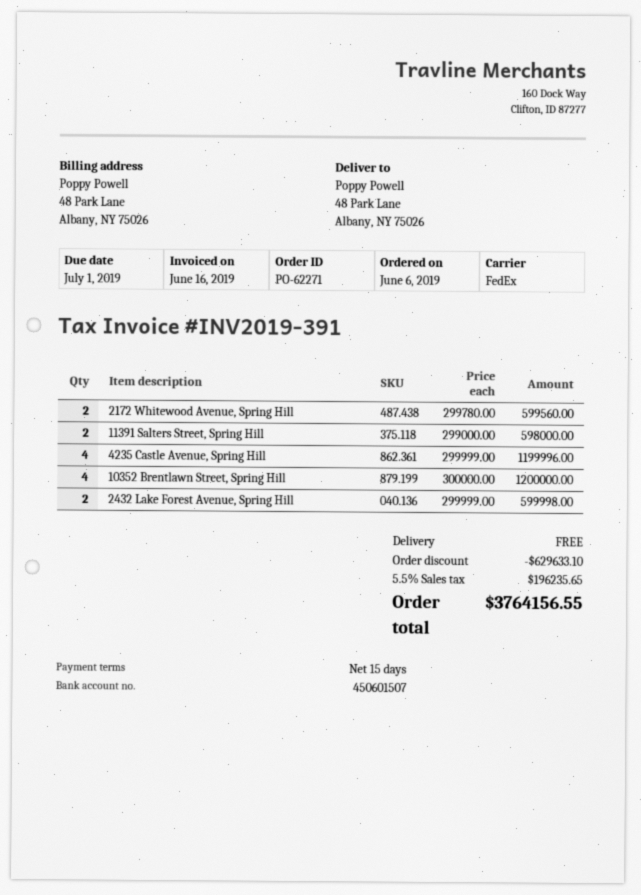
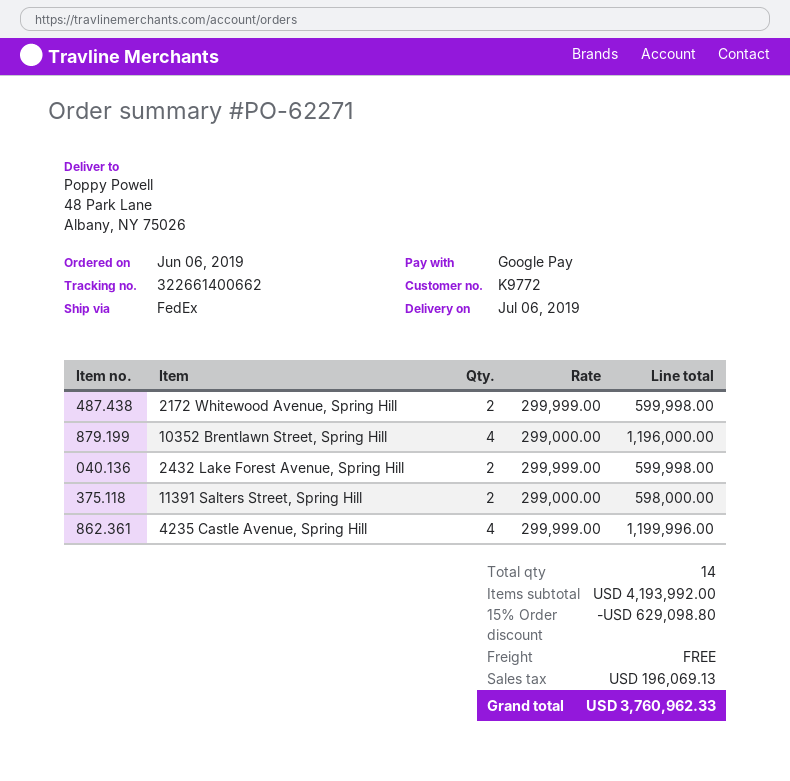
2172 Whitewood Avenue, Spring Hill: 2 x 299780.00 = 599560.00 -> 2 x 299999.00 = 599998.00
10352 Brentlawn Street, Spring Hill: 4 x 300000.00 = 1200000.00 -> 4 x 299000.00 = 1196000.00
discount: 629633.10 -> 629098.80
tax: 196235.65 -> 196069.13
total: 3764156.55 -> 3760962.33

